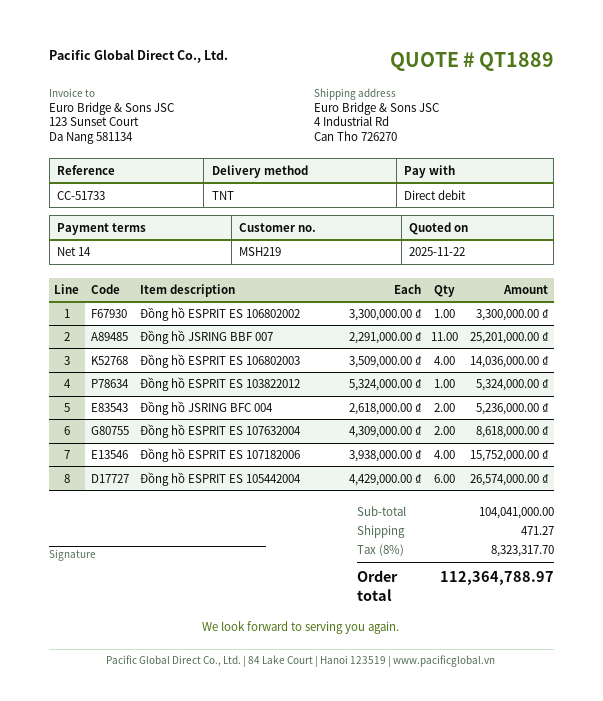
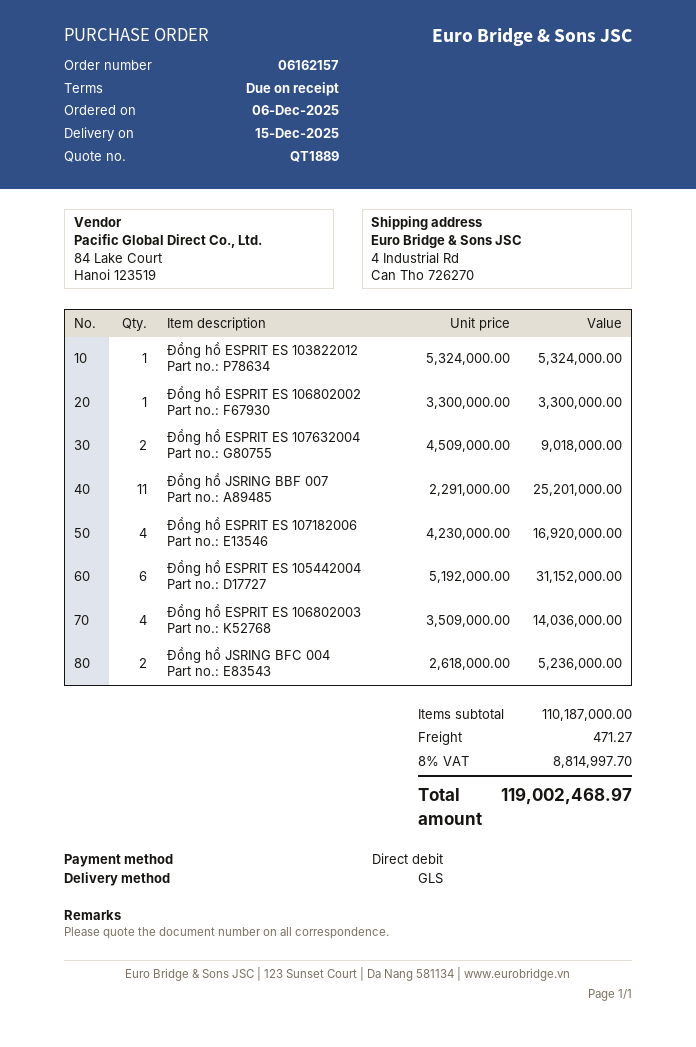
payment terms: 14 days -> on receipt
shipping method: TNT -> GLS
Đồng hồ ESPRIT ES 107632004: 2 x 4309000.00 = 8618000.00 -> 2 x 4509000.00 = 9018000.00
Đồng hồ ESPRIT ES 107182006: 4 x 3938000.00 = 15752000.00 -> 4 x 4230000.00 = 16920000.00
Đồng hồ ESPRIT ES 105442004: 6 x 4429000.00 = 26574000.00 -> 6 x 5192000.00 = 31152000.00
subtotal: 104041000.00 -> 110187000.00
tax: 8% = 8323317.70 -> 8% = 8814997.70
total: 112364788.97 -> 119002468.97

